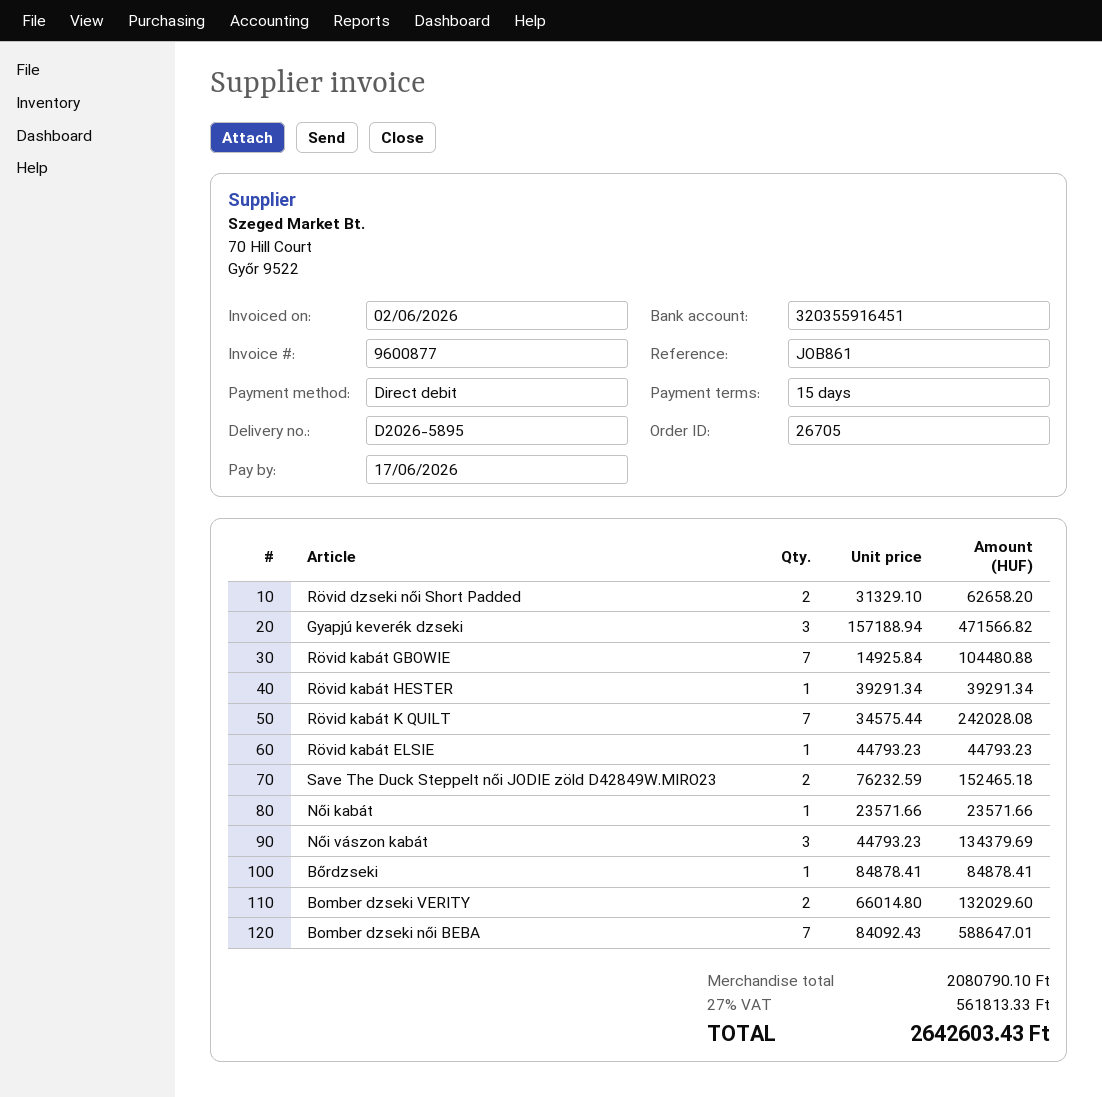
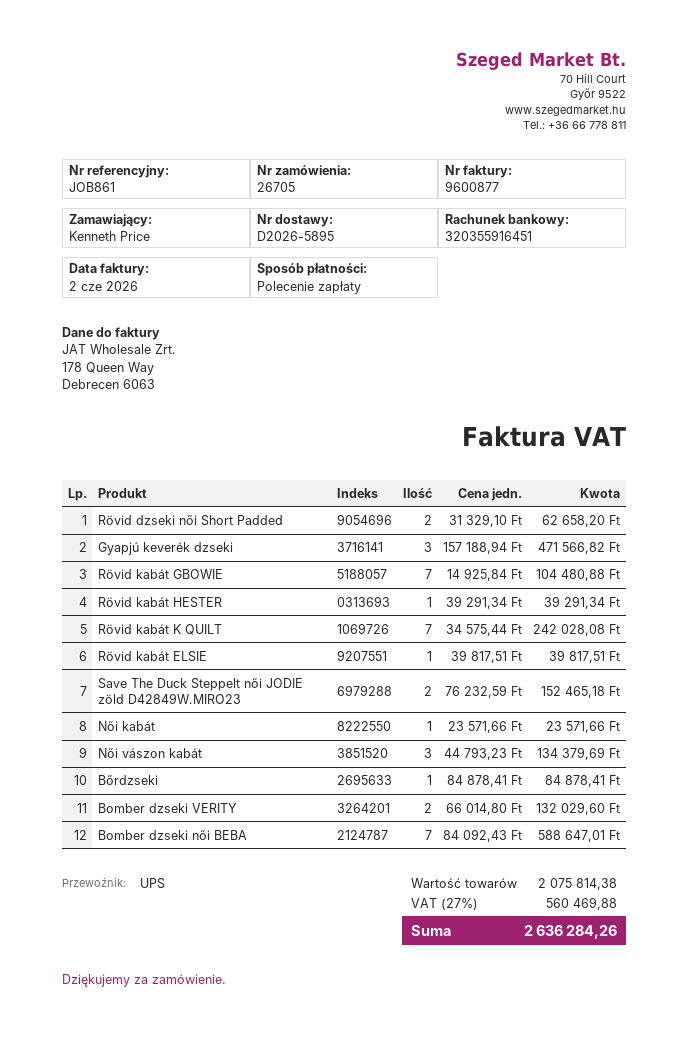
Rövid kabát ELSIE: 1 x 44793.23 = 44793.23 -> 1 x 39817.51 = 39817.51
subtotal: 2080790.10 -> 2075814.38
tax: 27% = 561813.33 -> 27% = 560469.88
total: 2642603.43 -> 2636284.26

